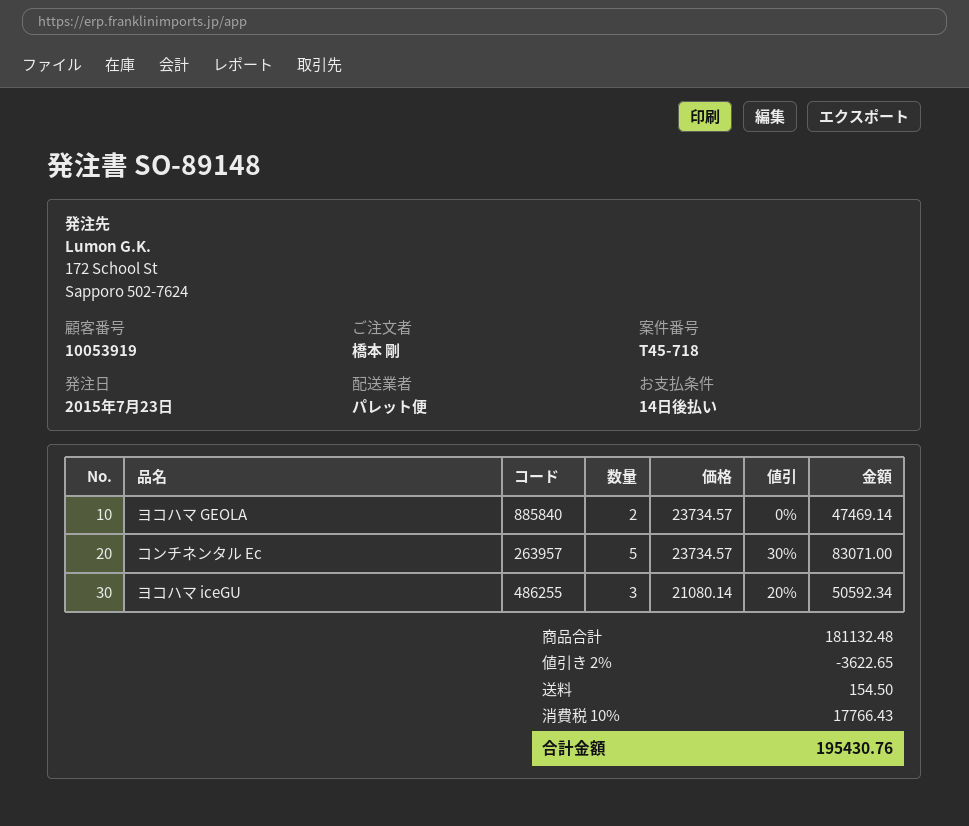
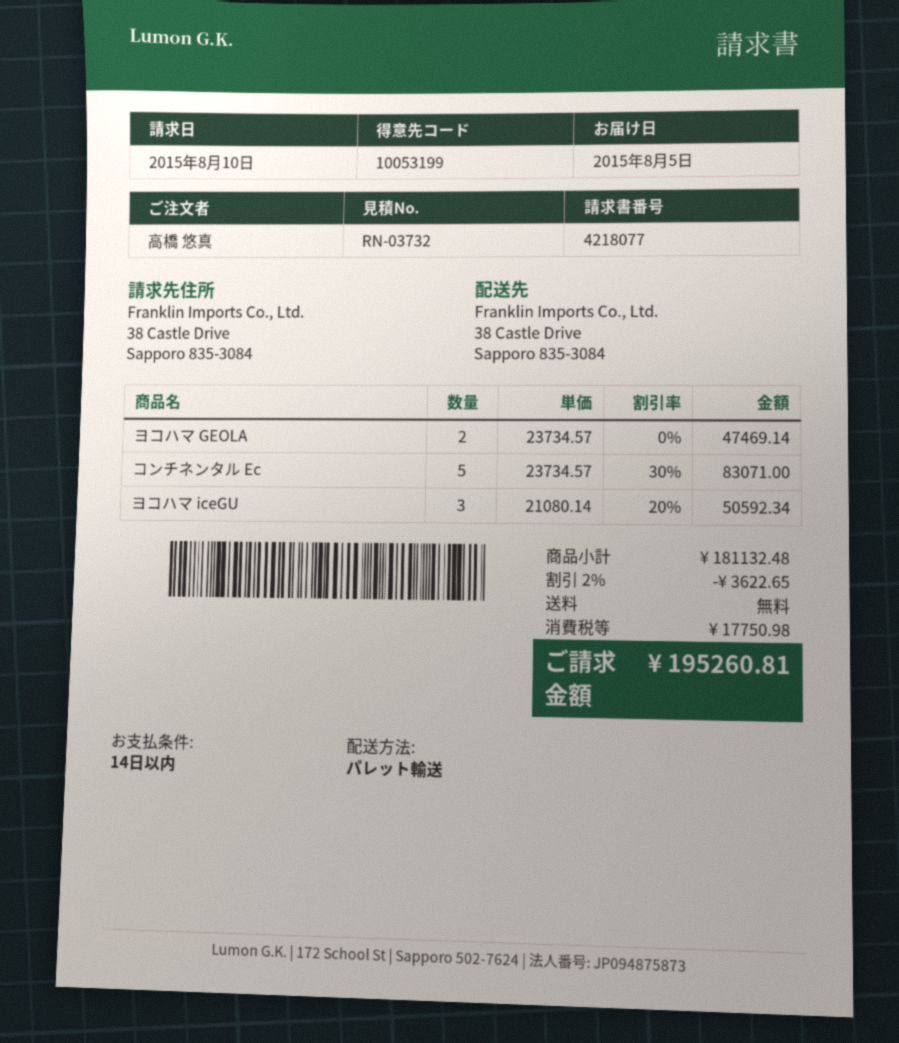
customer number: 10053919 -> 10053199
ordered by: 橋本 剛 -> 高橋 悠真
shipping: 154.50 -> 0.00
tax: 17766.43 -> 17750.98
total: 195430.76 -> 195260.81

